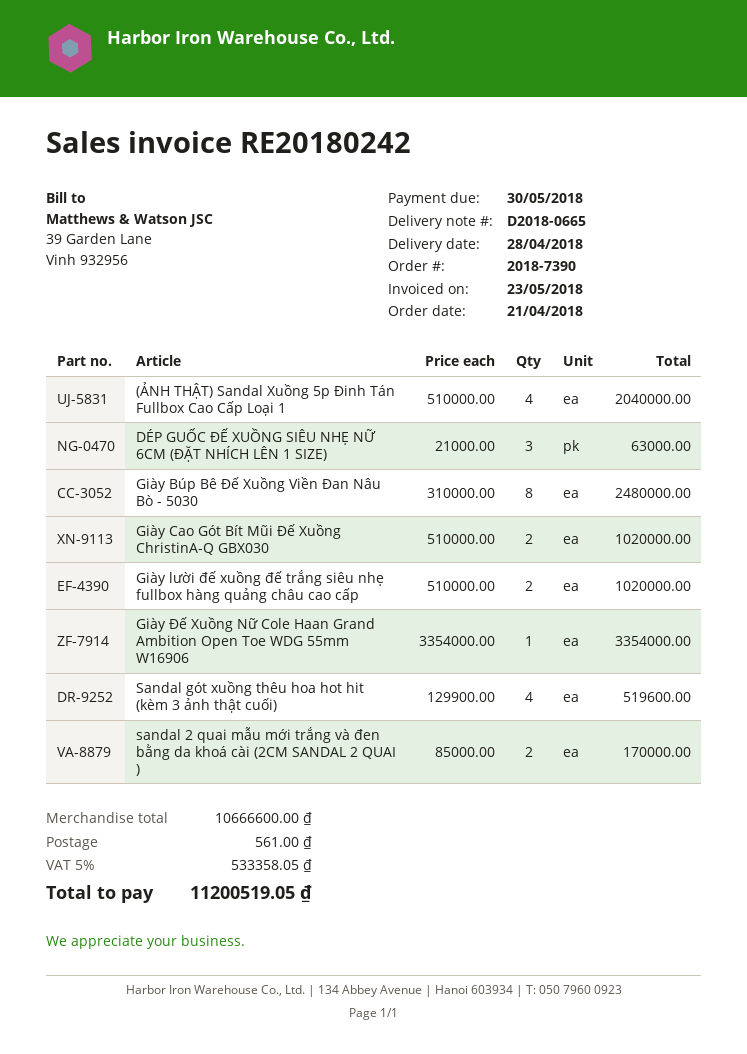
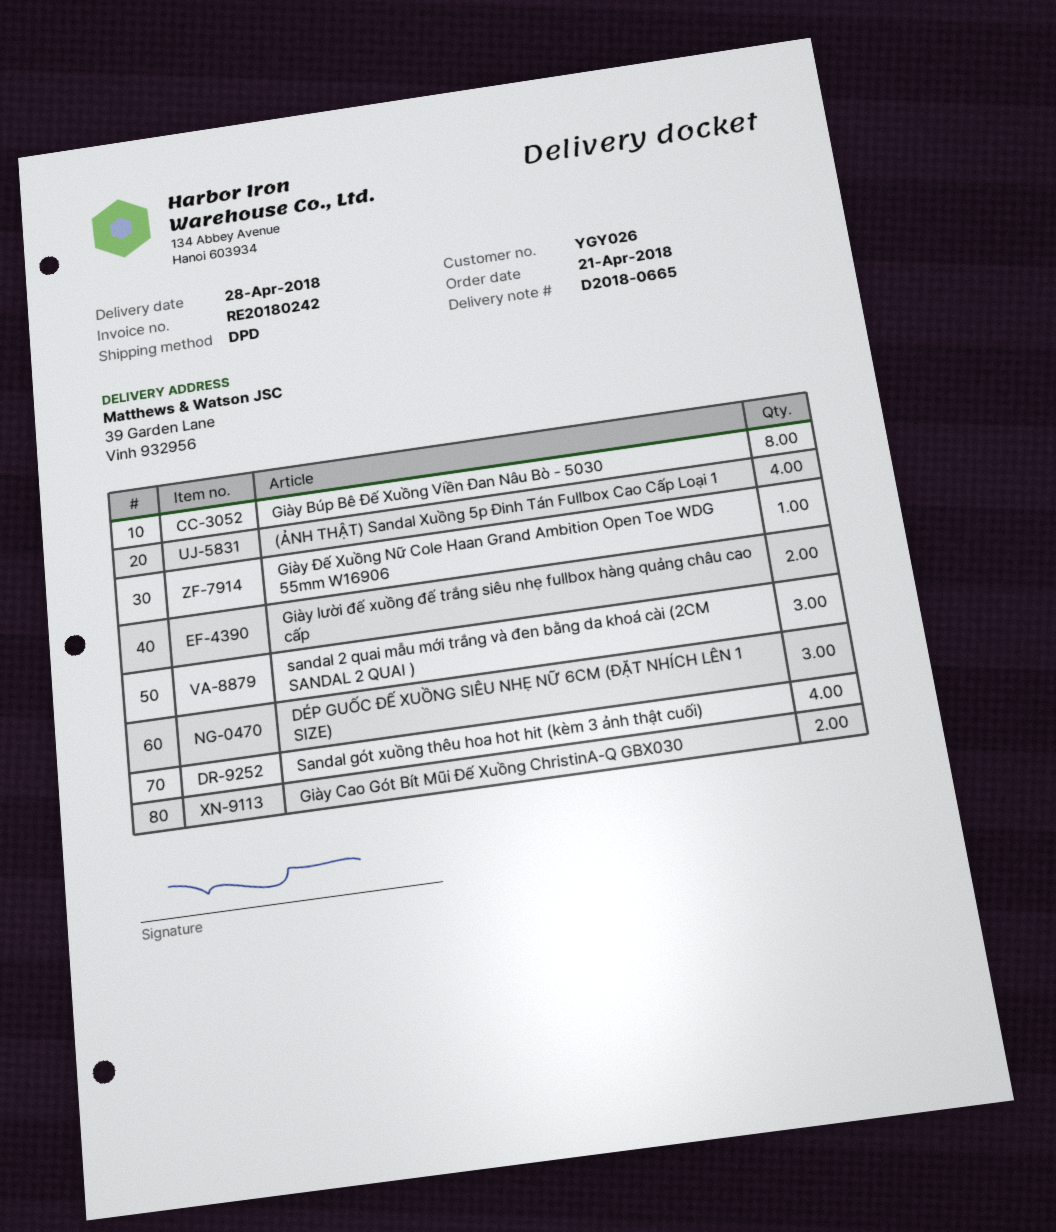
sandal 2 quai mẫu mới trắng và đen bằng da khoá cài (2CM SANDAL 2 QUAI ): 2 -> 3

